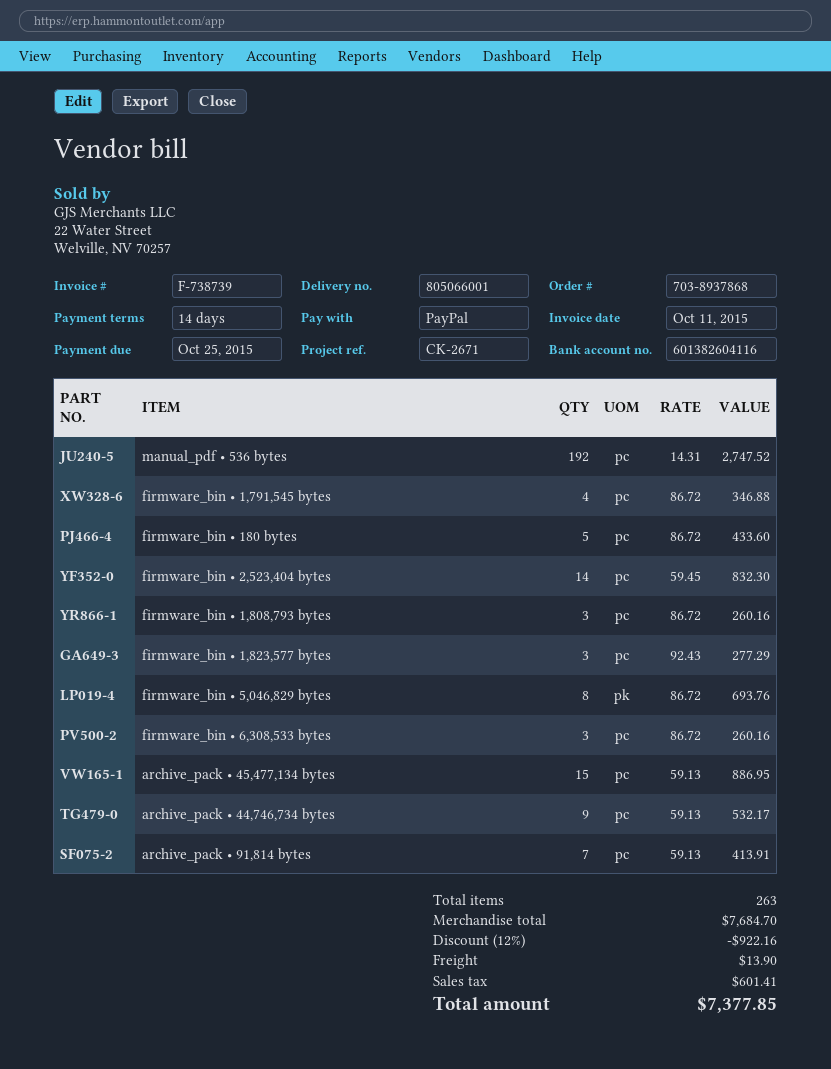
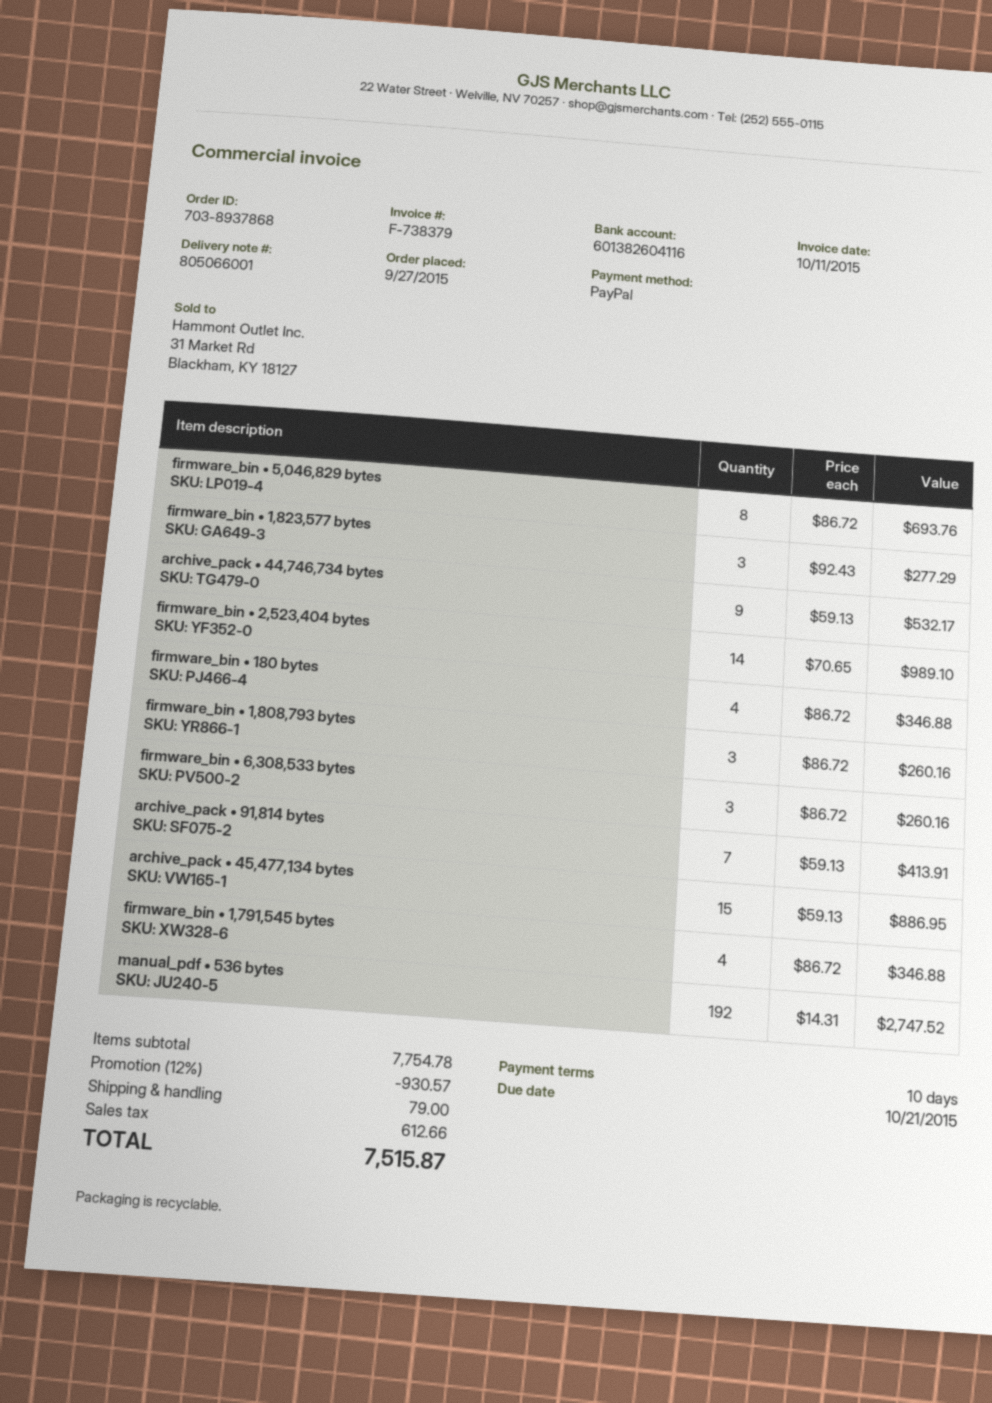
invoice number: F-738739 -> F-738379
payment terms: 14 days -> 10 days
due date: 2015-10-25 -> 2015-10-21
firmware_bin • 180 bytes: 5 x 86.72 = 433.60 -> 4 x 86.72 = 346.88
firmware_bin • 2,523,404 bytes: 14 x 59.45 = 832.30 -> 14 x 70.65 = 989.10
subtotal: 7684.70 -> 7754.78
discount: 12% = 922.16 -> 12% = 930.57
shipping: 13.90 -> 79.00
tax: 601.41 -> 612.66
total: 7377.85 -> 7515.87

